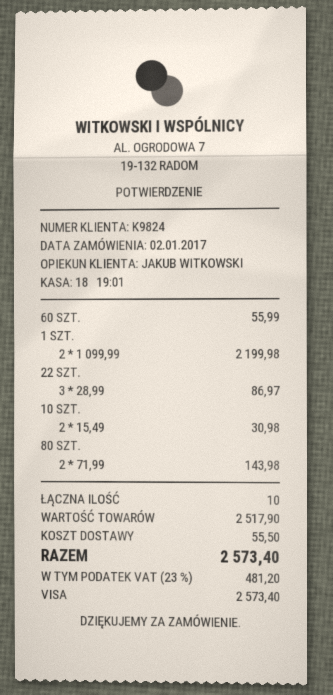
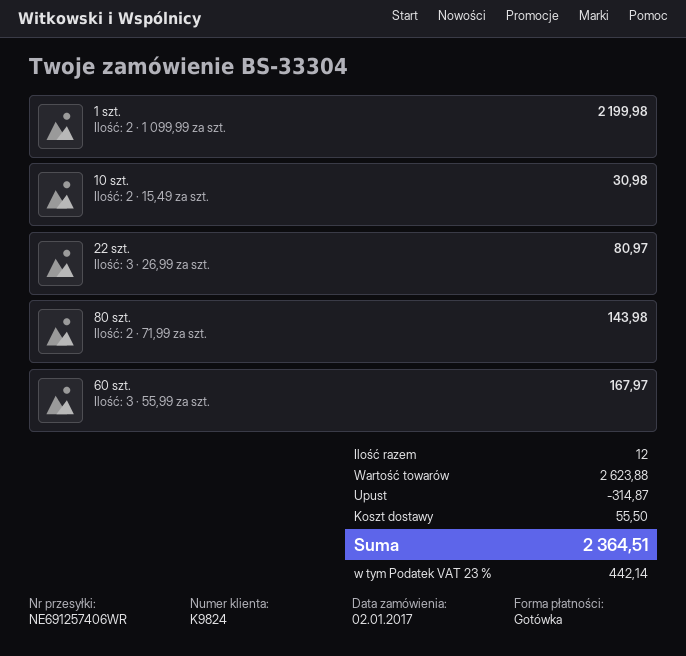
payment method: Visa -> cash
60 SZT.: 1 x 55.99 = 55.99 -> 3 x 55.99 = 167.97
22 SZT.: 3 x 28.99 = 86.97 -> 3 x 26.99 = 80.97
total quantity: 10 -> 12
subtotal: 2517.90 -> 2623.88
discount: none -> 314.87
tax: 23% = 481.20 -> 23% = 442.14
total: 2573.40 -> 2364.51

